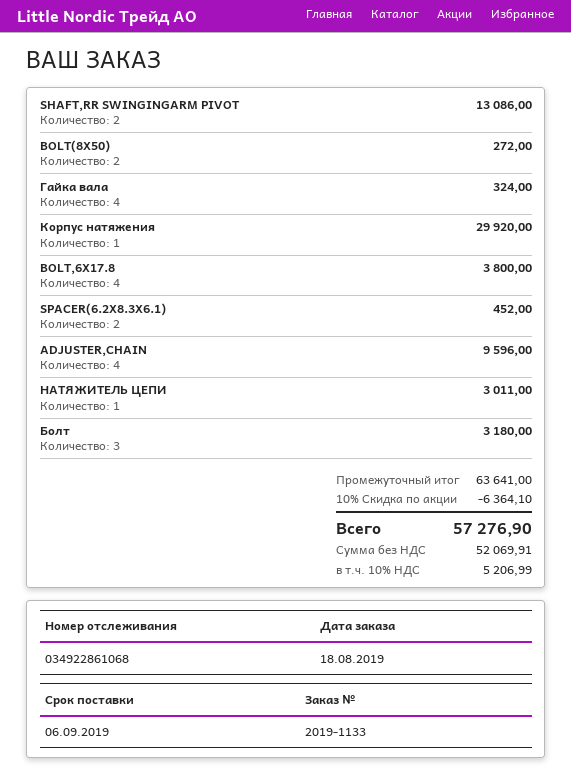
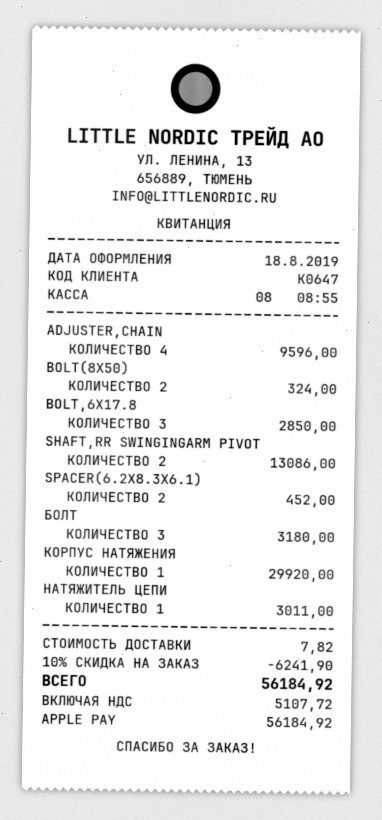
BOLT(8X50): 2 for 272.00 -> 2 for 324.00
Гайка вала: 4 for 324.00 -> none
BOLT,6X17.8: 4 for 3800.00 -> 3 for 2850.00
discount: 10% = 6364.10 -> 10% = 6241.90
shipping: none -> 7.82
tax: 5206.99 -> 5107.72
total: 57276.90 -> 56184.92

